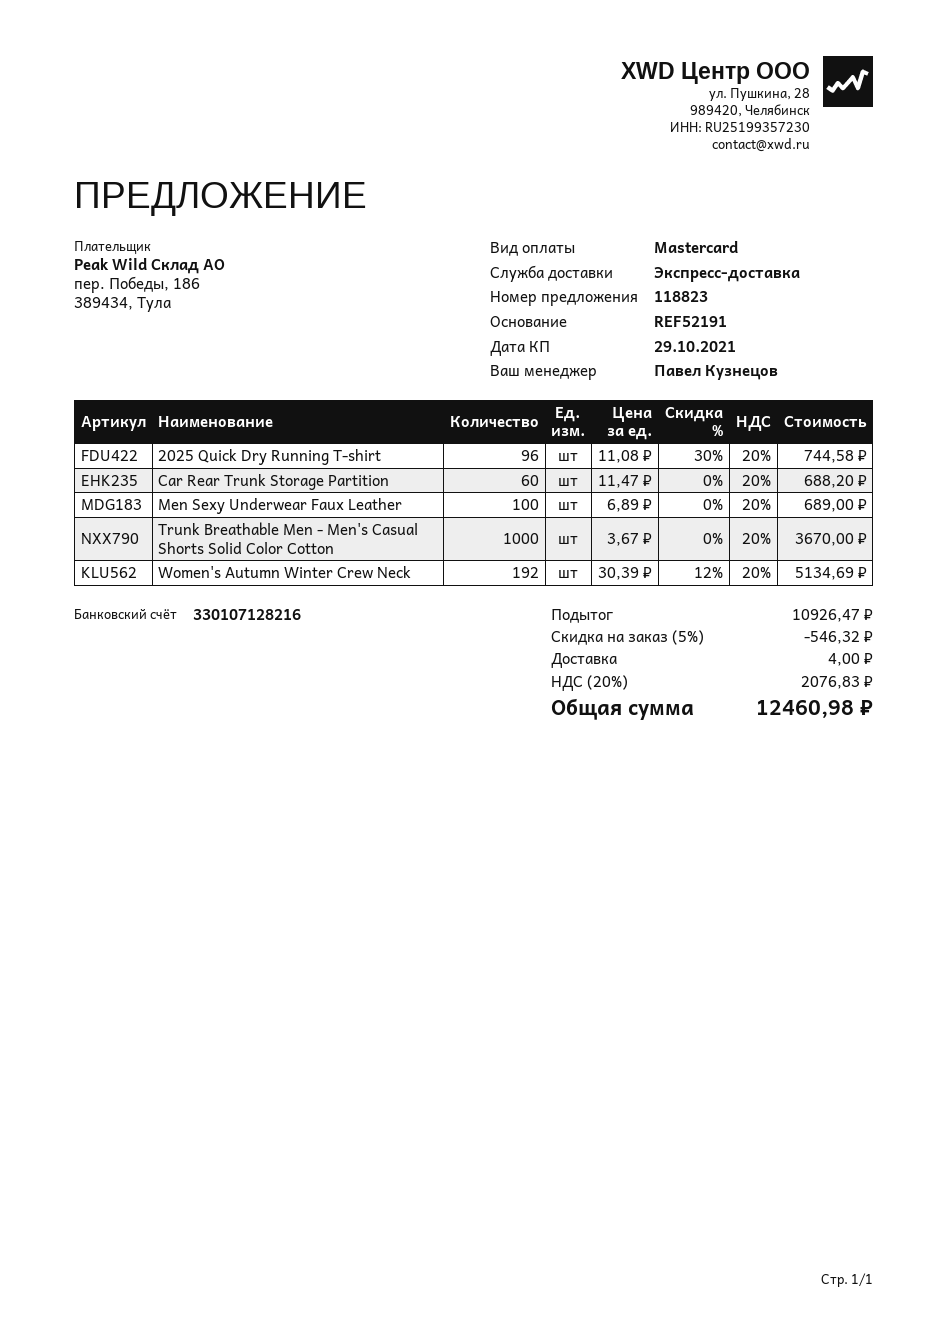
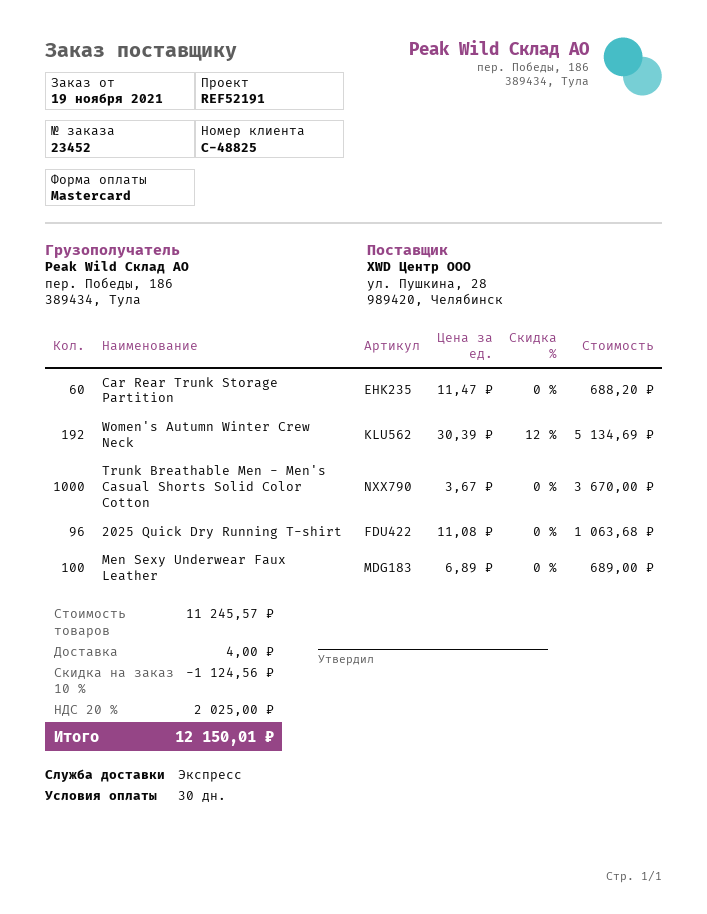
2025 Quick Dry Running T-shirt: 96 x 11.08 - 30% = 744.58 -> 96 x 11.08 = 1063.68
subtotal: 10926.47 -> 11245.57
discount: 5% = 546.32 -> 10% = 1124.56
tax: 20% = 2076.83 -> 20% = 2025.00
total: 12460.98 -> 12150.01

